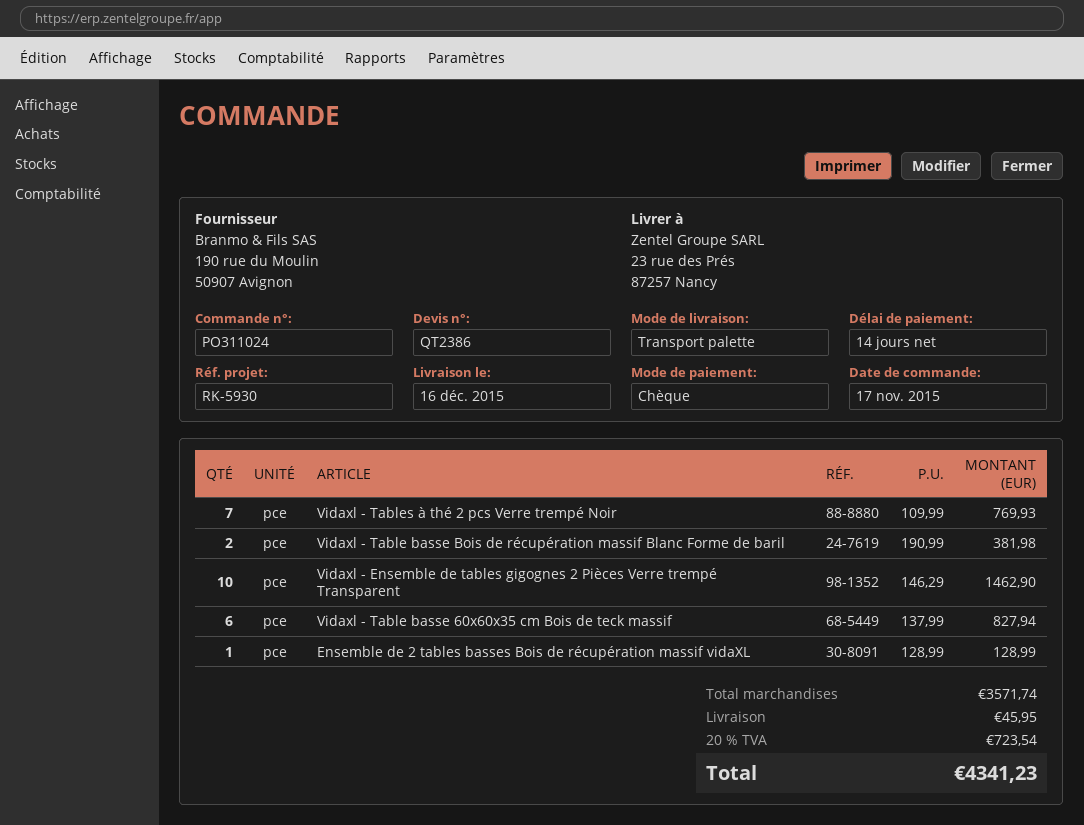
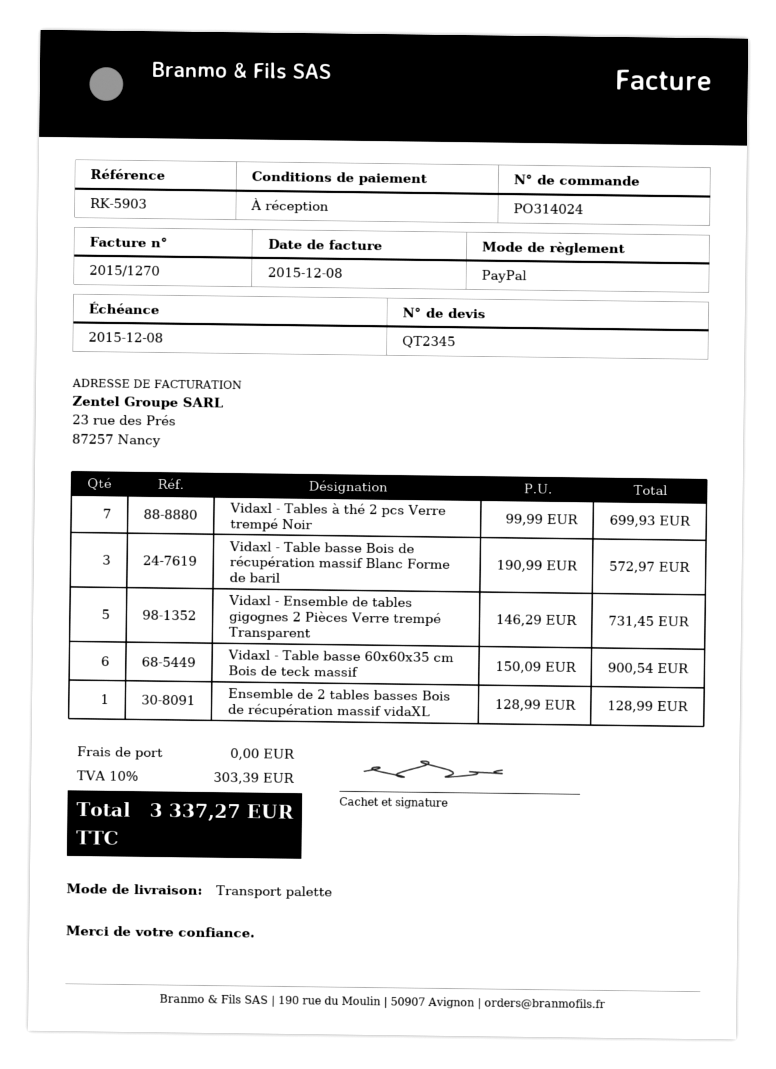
quote number: QT2386 -> QT2345
order number: PO311024 -> PO314024
payment terms: 14 days -> on receipt
reference: RK-5930 -> RK-5903
payment method: cheque -> PayPal
Vidaxl - Tables à thé 2 pcs Verre trempé Noir: 7 x 109.99 = 769.93 -> 7 x 99.99 = 699.93
Vidaxl - Table basse Bois de récupération massif Blanc Forme de baril: 2 x 190.99 = 381.98 -> 3 x 190.99 = 572.97
Vidaxl - Ensemble de tables gigognes 2 Pièces Verre trempé Transparent: 10 x 146.29 = 1462.90 -> 5 x 146.29 = 731.45
Vidaxl - Table basse 60x60x35 cm Bois de teck massif: 6 x 137.99 = 827.94 -> 6 x 150.09 = 900.54
shipping: 45.95 -> 0.00
tax: 20% = 723.54 -> 10% = 303.39
total: 4341.23 -> 3337.27

